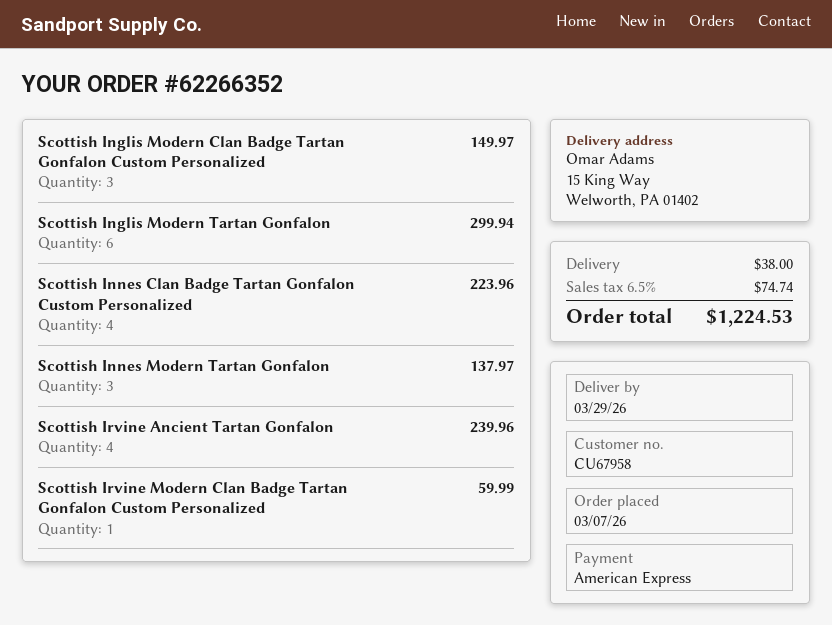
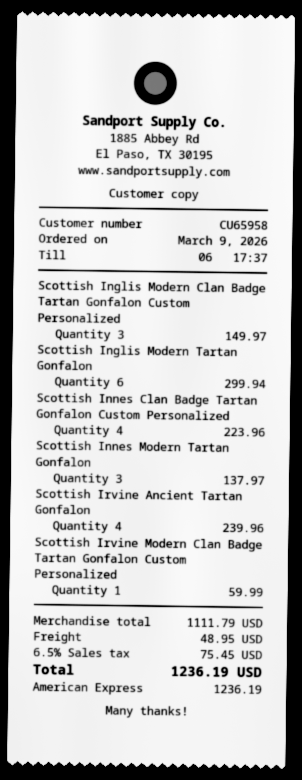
order date: 2026-03-07 -> 2026-03-09
customer number: CU67958 -> CU65958
shipping: 38.00 -> 48.95
tax: 6.5% = 74.74 -> 6.5% = 75.45
total: 1224.53 -> 1236.19

